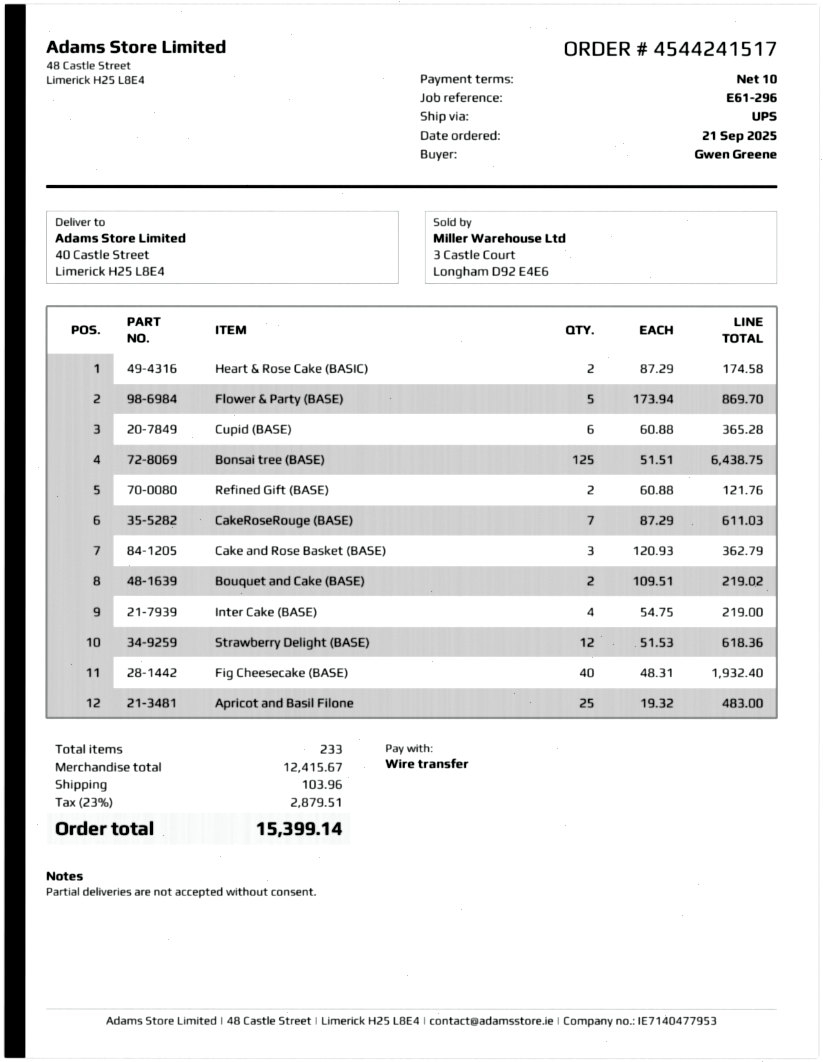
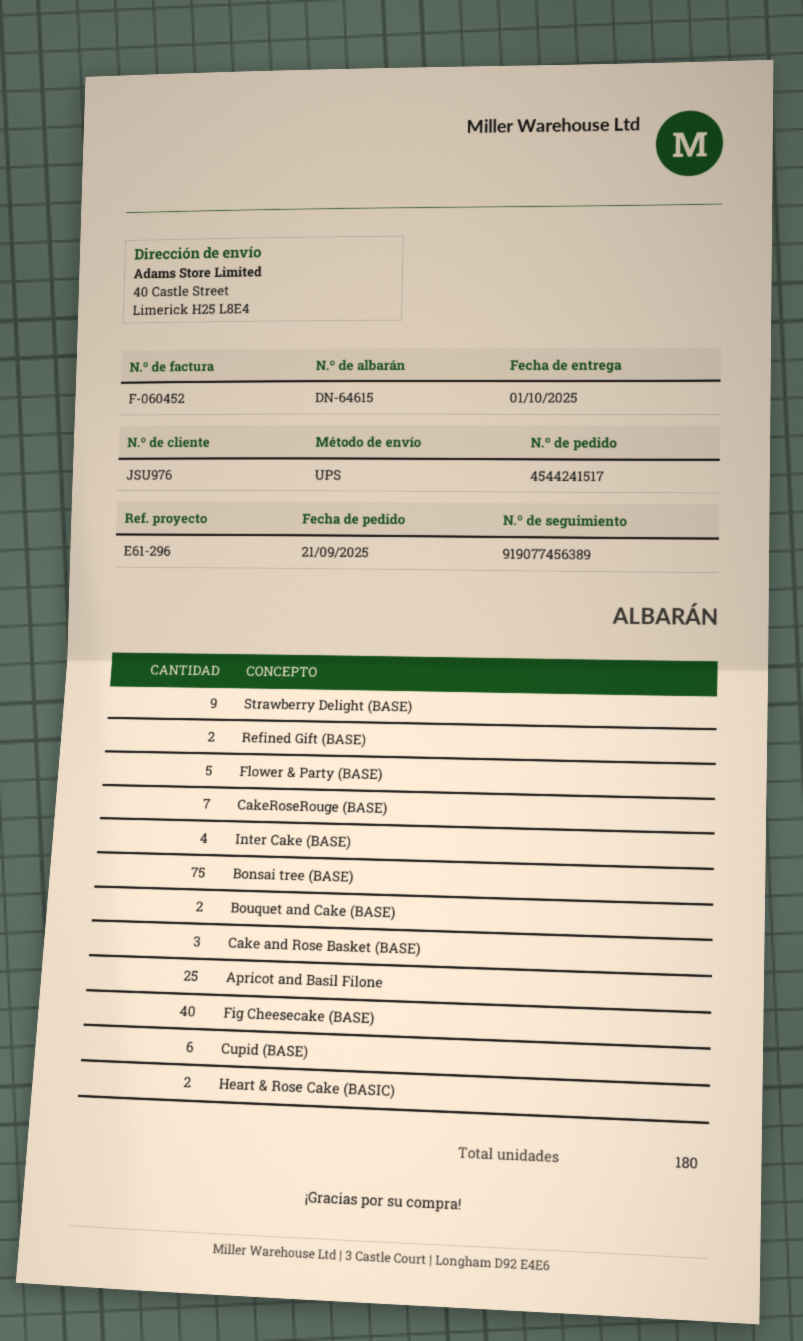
Bonsai tree (BASE): 125 -> 75
Strawberry Delight (BASE): 12 -> 9
total quantity: 233 -> 180

